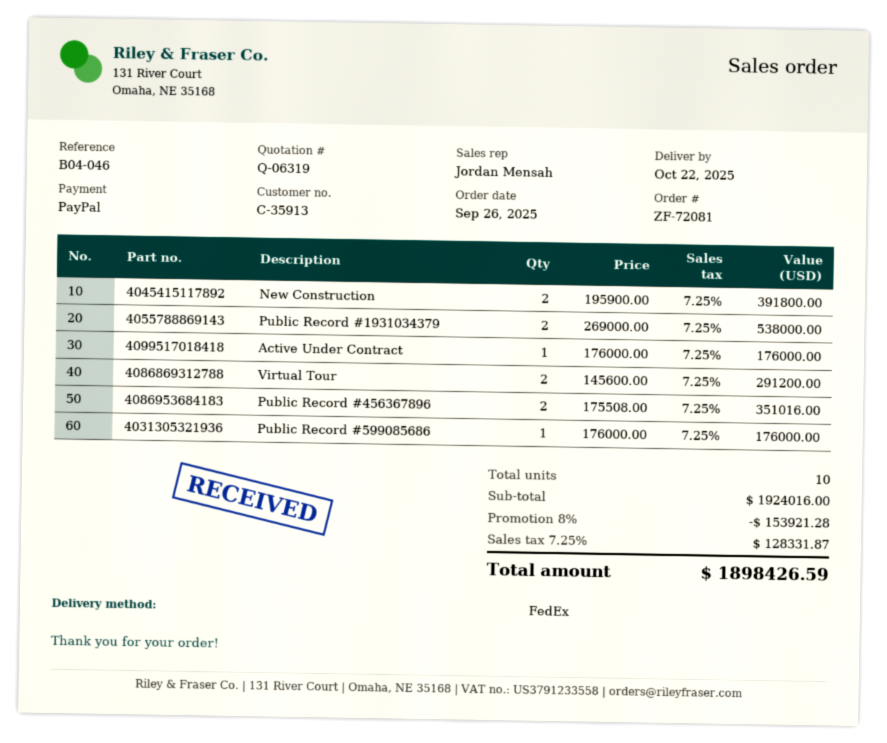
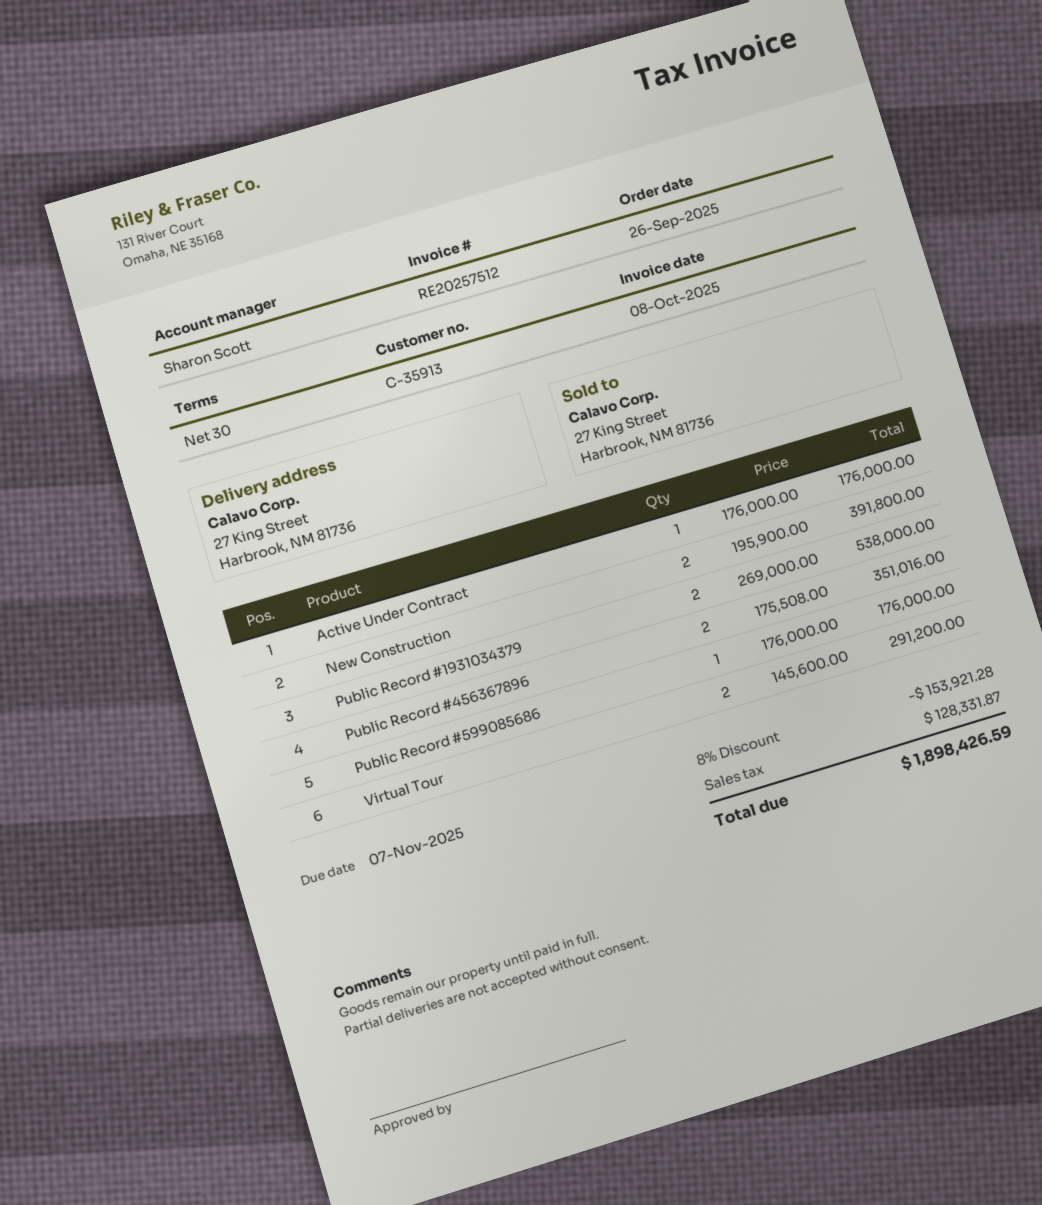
sales rep: Jordan Mensah -> Sharon Scott

